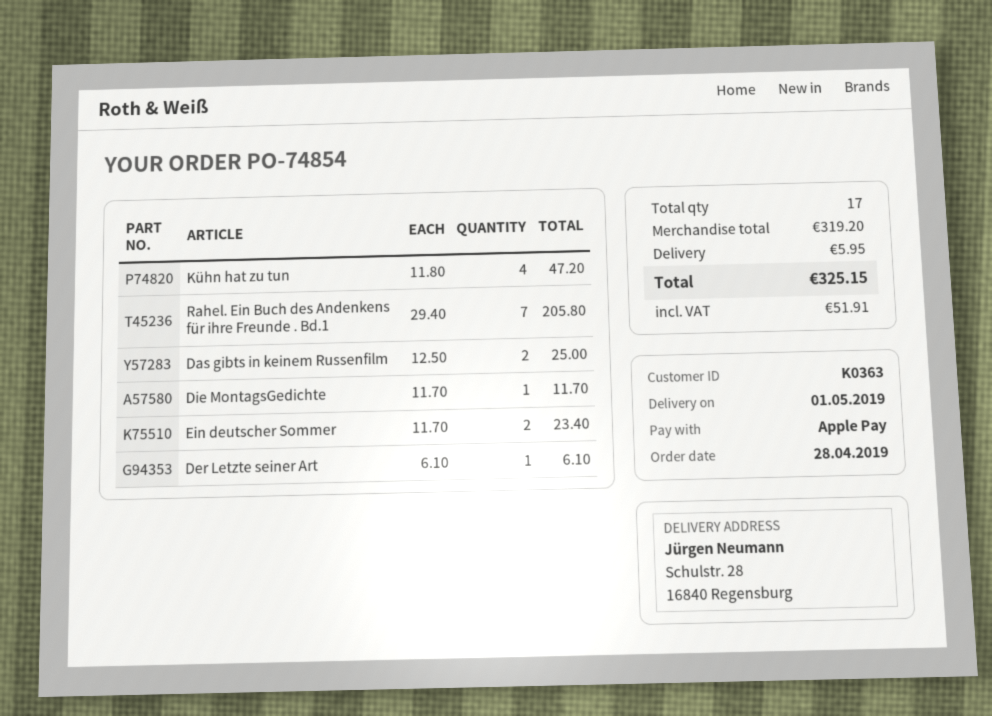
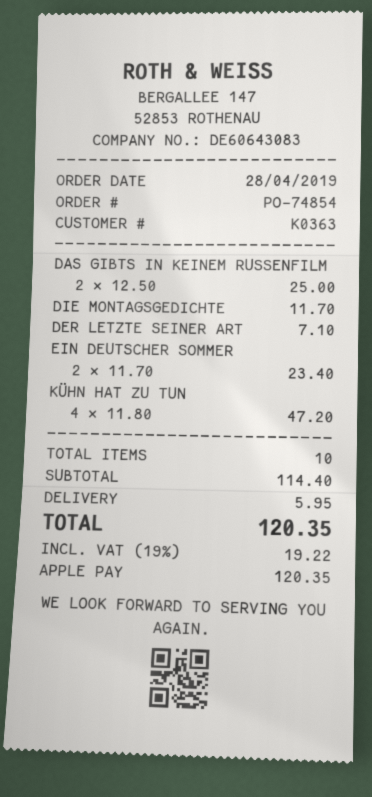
Rahel. Ein Buch des Andenkens für ihre Freunde . Bd.1: 7 x 29.40 = 205.80 -> none
Der Letzte seiner Art: 1 x 6.10 = 6.10 -> 1 x 7.10 = 7.10
total quantity: 17 -> 10
subtotal: 319.20 -> 114.40
tax: 51.91 -> 19.22
total: 325.15 -> 120.35

